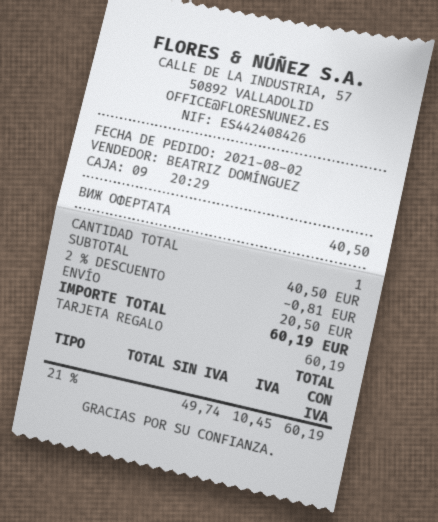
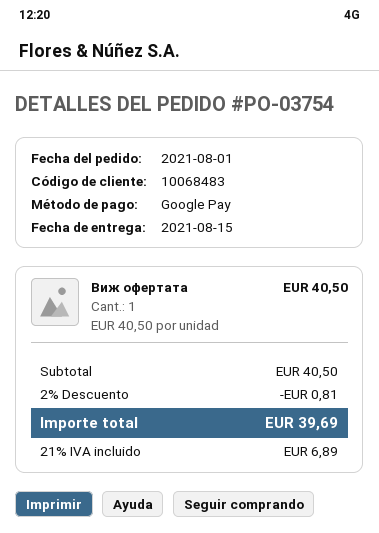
order date: 2021-08-02 -> 2021-08-01
payment method: gift card -> Google Pay
shipping: 20.50 -> none
tax: 21% = 10.45 -> 21% = 6.89
total: 60.19 -> 39.69

